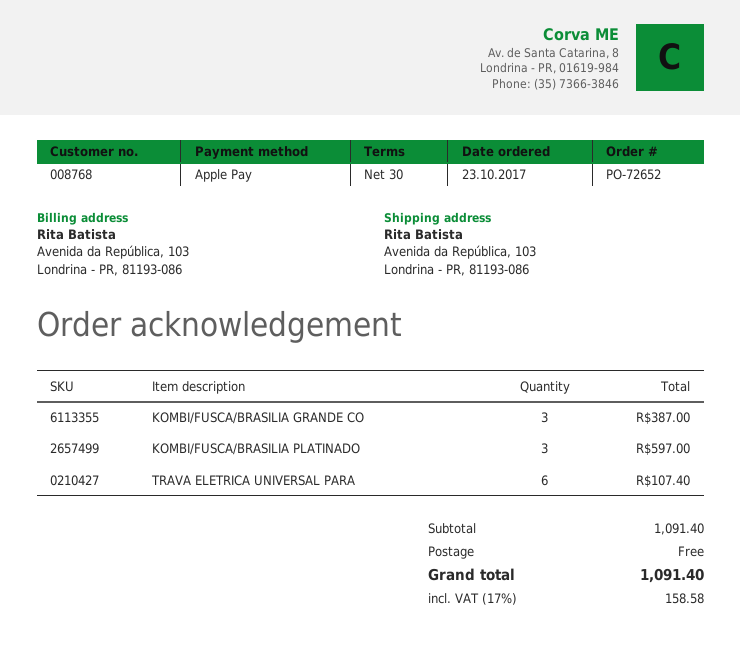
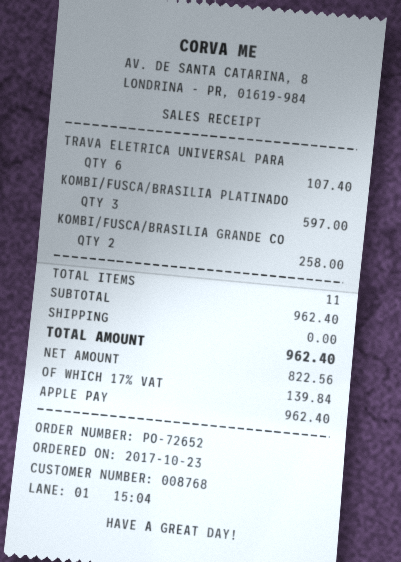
KOMBI/FUSCA/BRASILIA GRANDE CO: 3 for 387.00 -> 2 for 258.00
subtotal: 1091.40 -> 962.40
tax: 17% = 158.58 -> 17% = 139.84
total: 1091.40 -> 962.40

